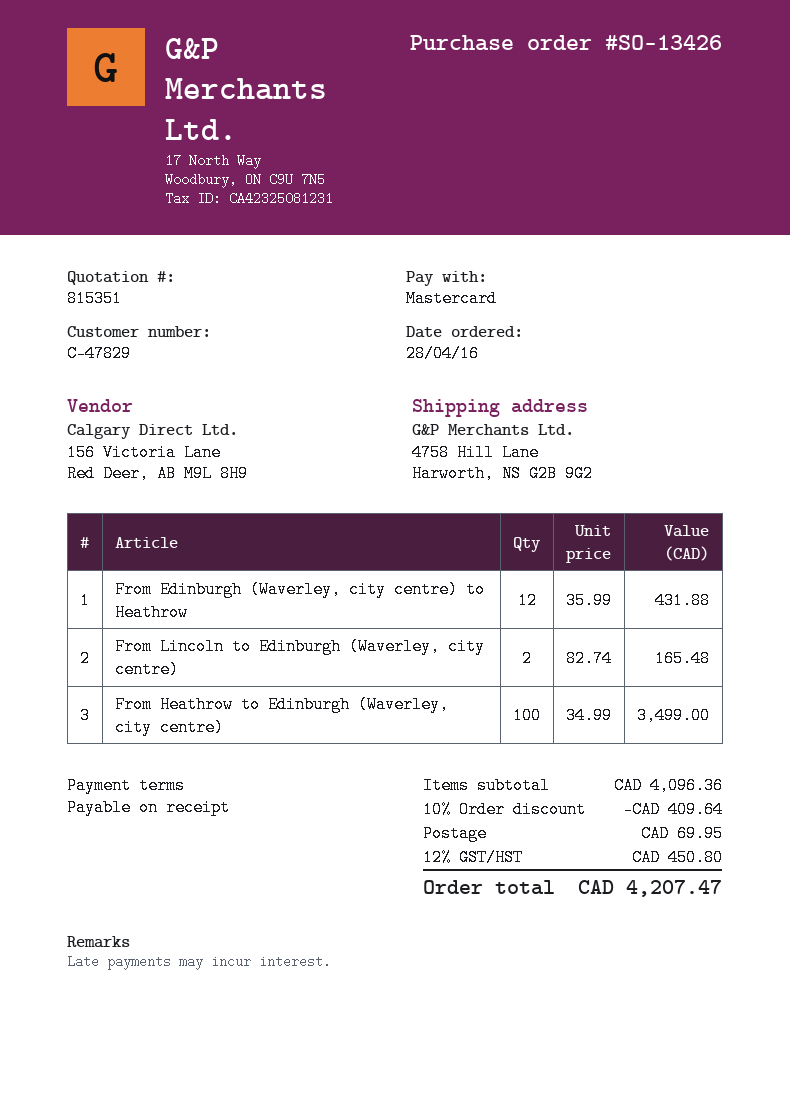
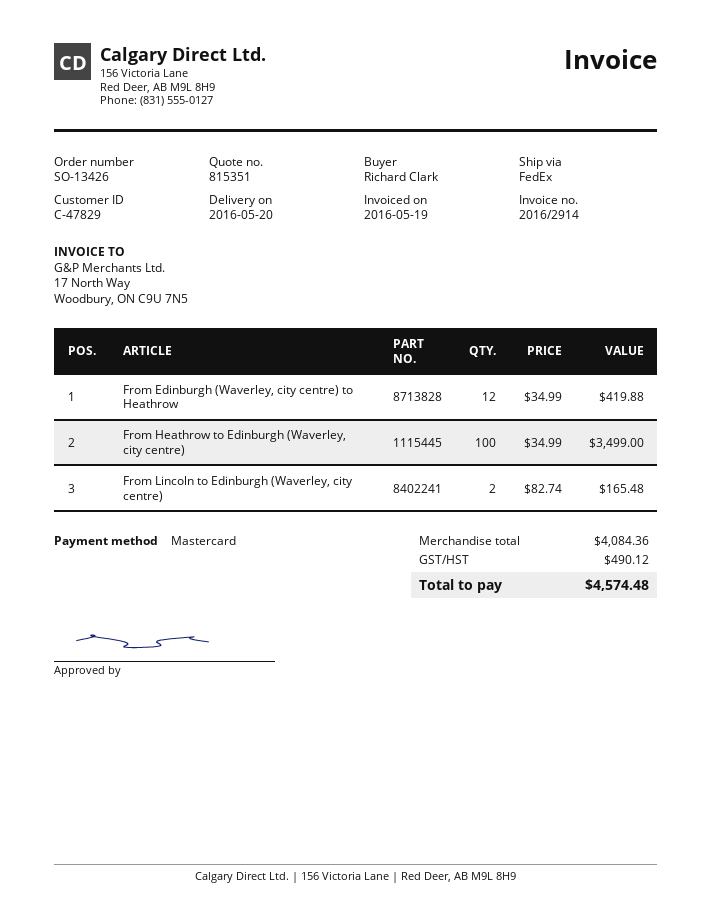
From Edinburgh (Waverley, city centre) to Heathrow: 12 x 35.99 = 431.88 -> 12 x 34.99 = 419.88
subtotal: 4096.36 -> 4084.36
discount: 10% = 409.64 -> none
shipping: 69.95 -> none
tax: 450.80 -> 490.12
total: 4207.47 -> 4574.48

